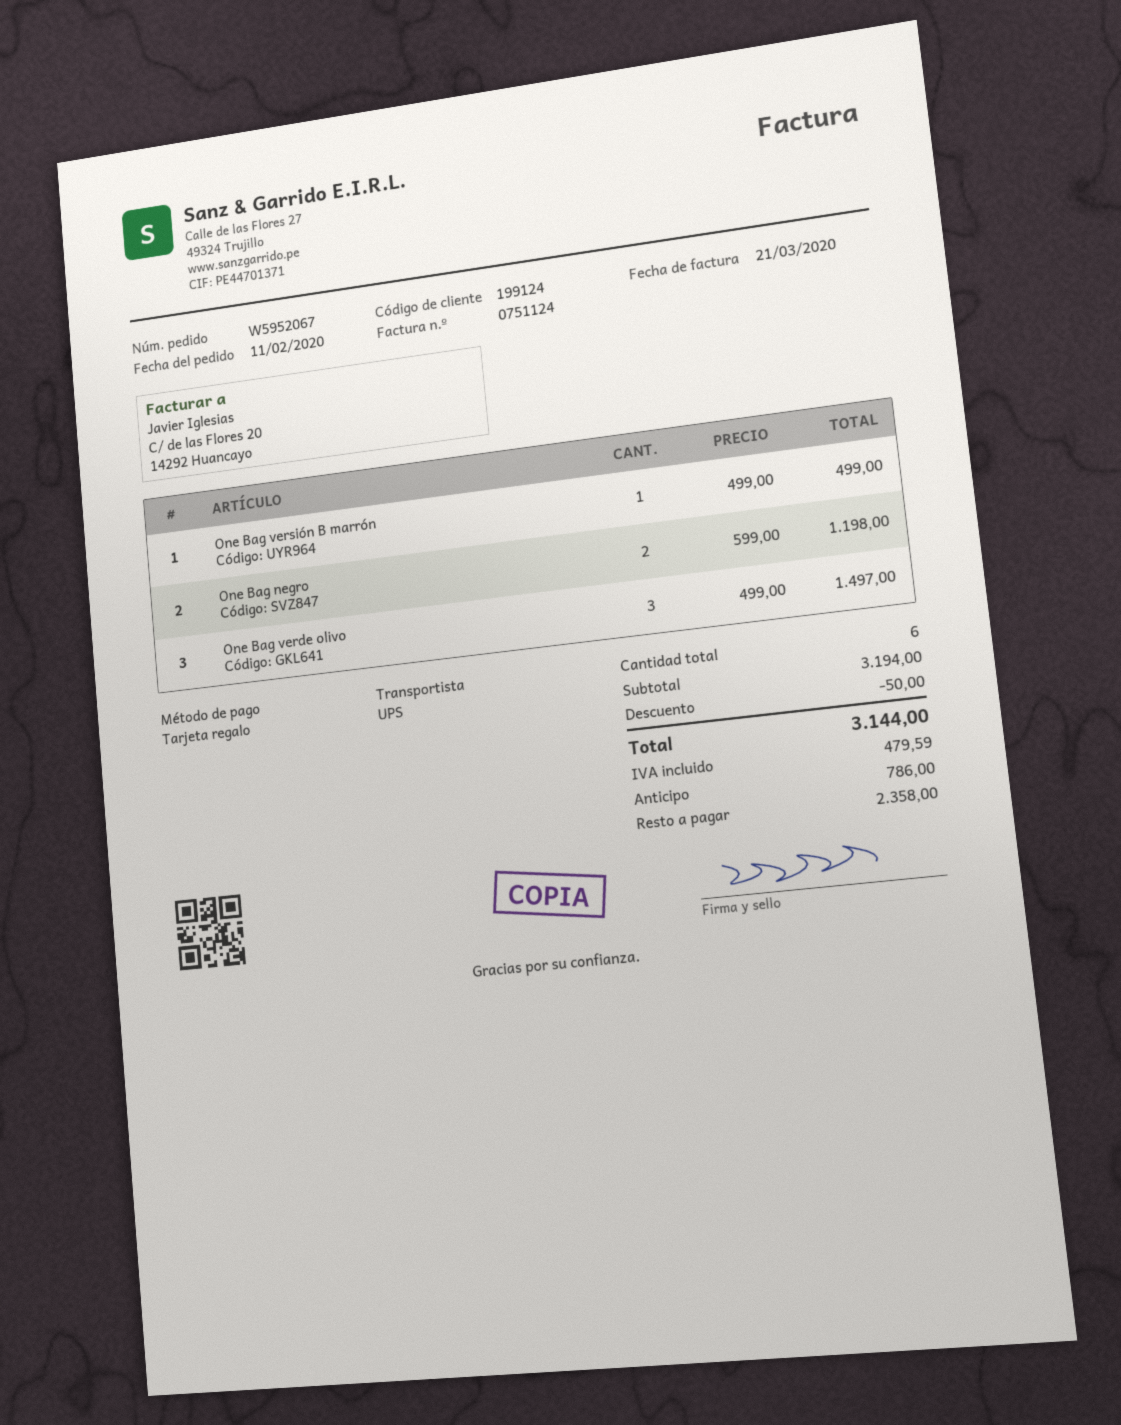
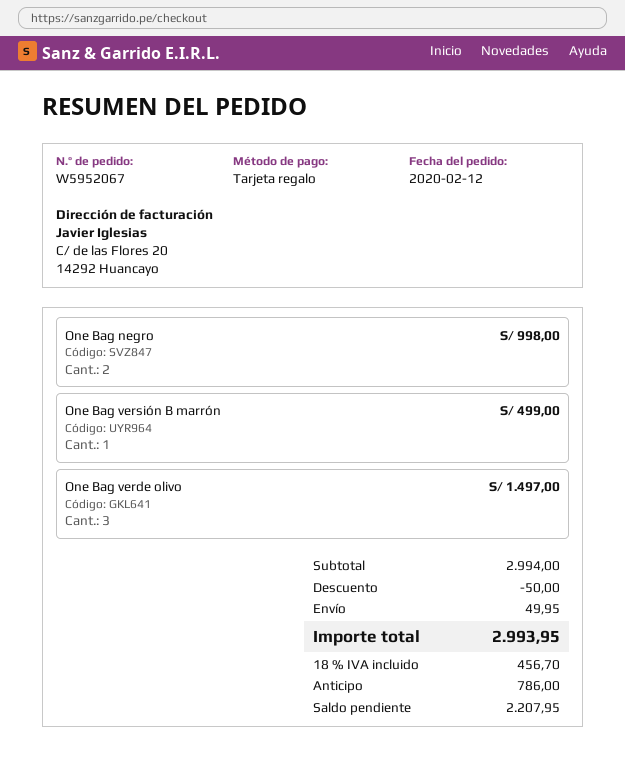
order date: 2020-02-11 -> 2020-02-12
One Bag negro: 2 for 1198.00 -> 2 for 998.00
subtotal: 3194.00 -> 2994.00
shipping: none -> 49.95
tax: 479.59 -> 456.70
total: 3144.00 -> 2993.95
balance: 2358.00 -> 2207.95

